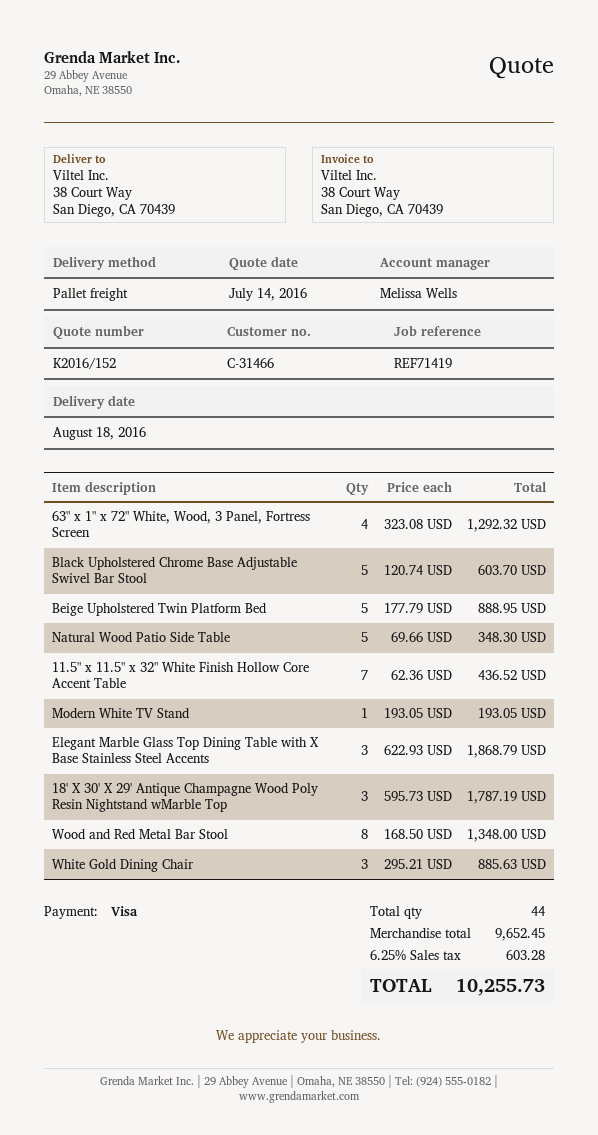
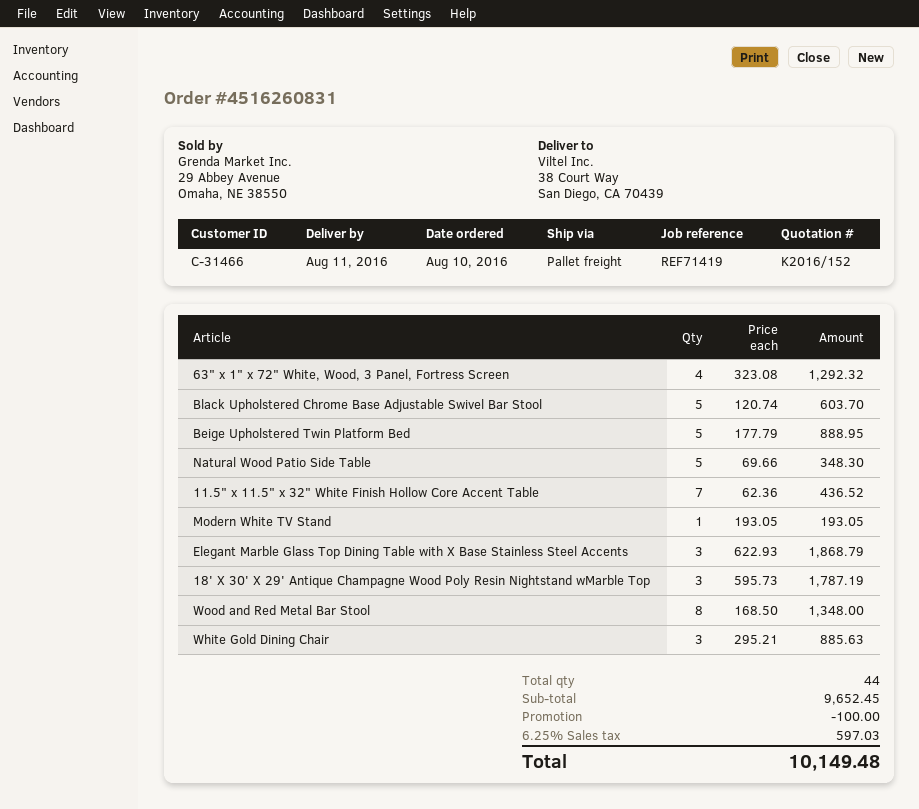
delivery date: 2016-08-18 -> 2016-08-11
discount: none -> 100.00
tax: 6.25% = 603.28 -> 6.25% = 597.03
total: 10255.73 -> 10149.48

